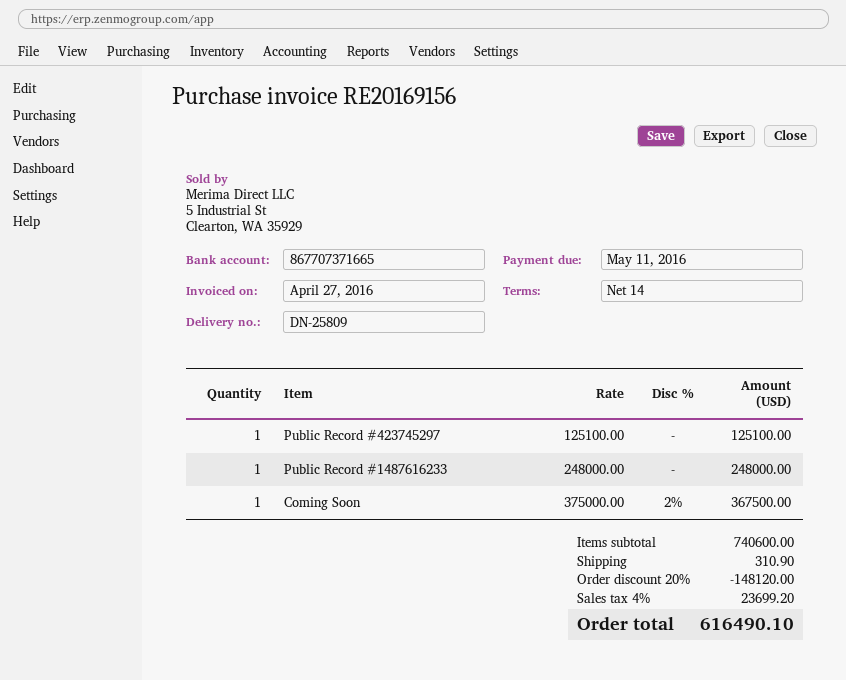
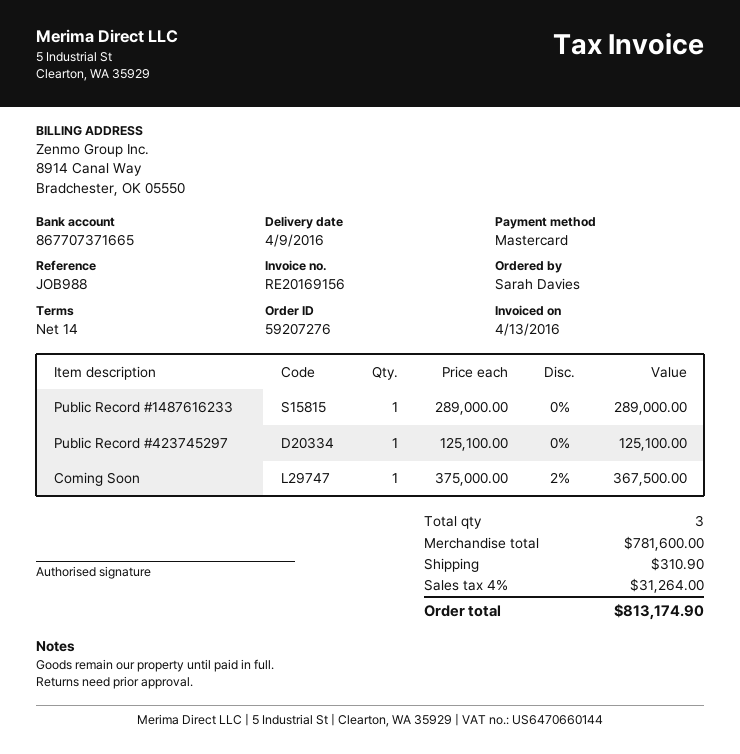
invoice date: 2016-04-27 -> 2016-04-13
Public Record #1487616233: 1 x 248000.00 = 248000.00 -> 1 x 289000.00 = 289000.00
subtotal: 740600.00 -> 781600.00
discount: 20% = 148120.00 -> none
tax: 4% = 23699.20 -> 4% = 31264.00
total: 616490.10 -> 813174.90

